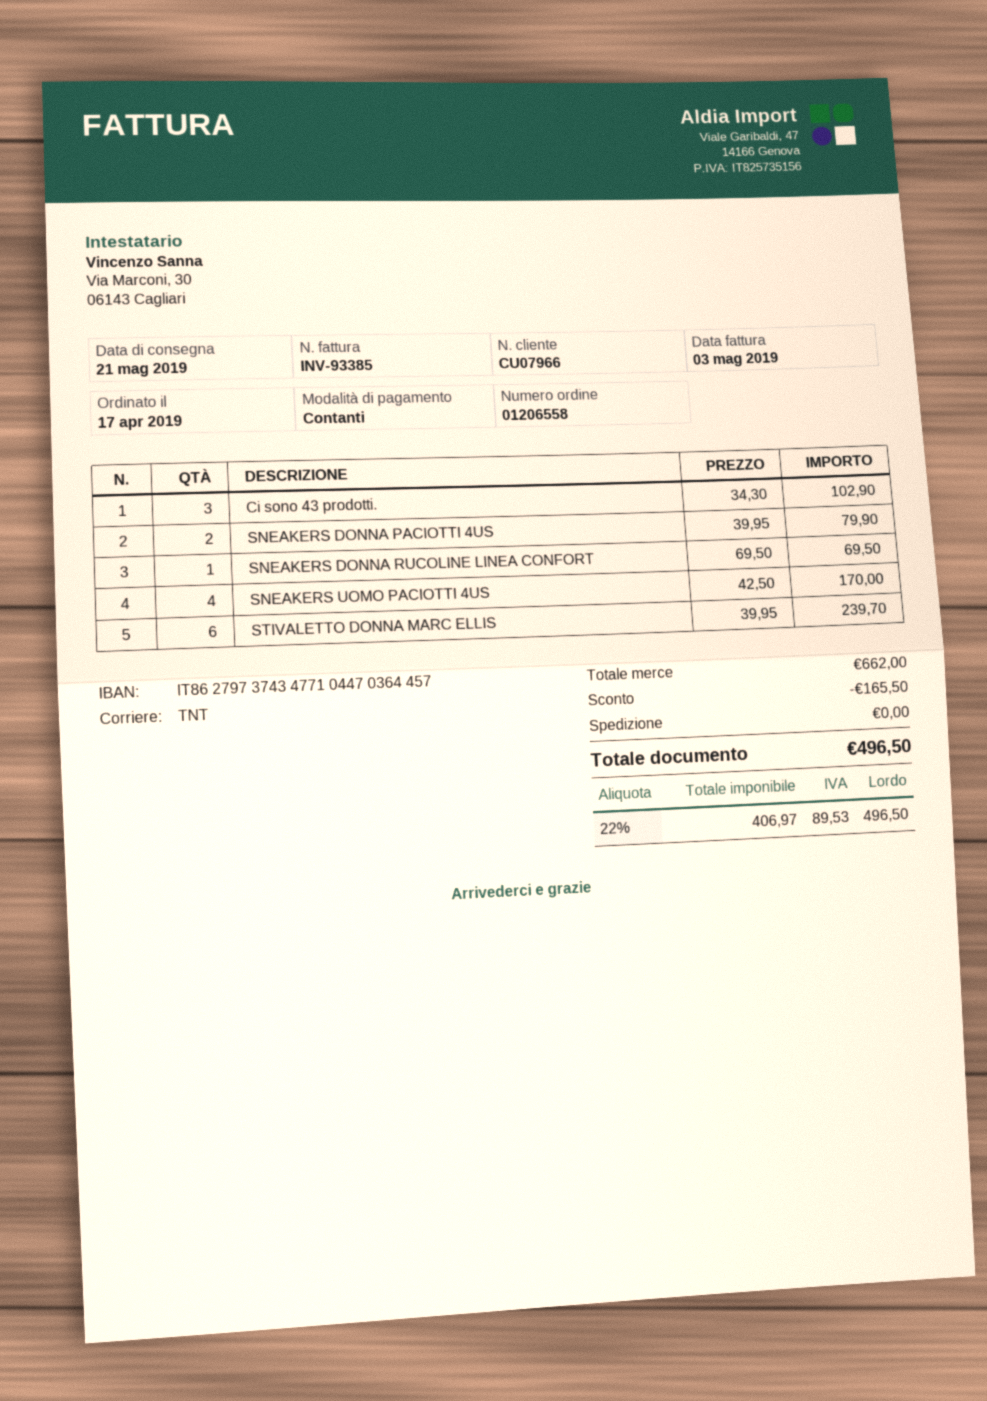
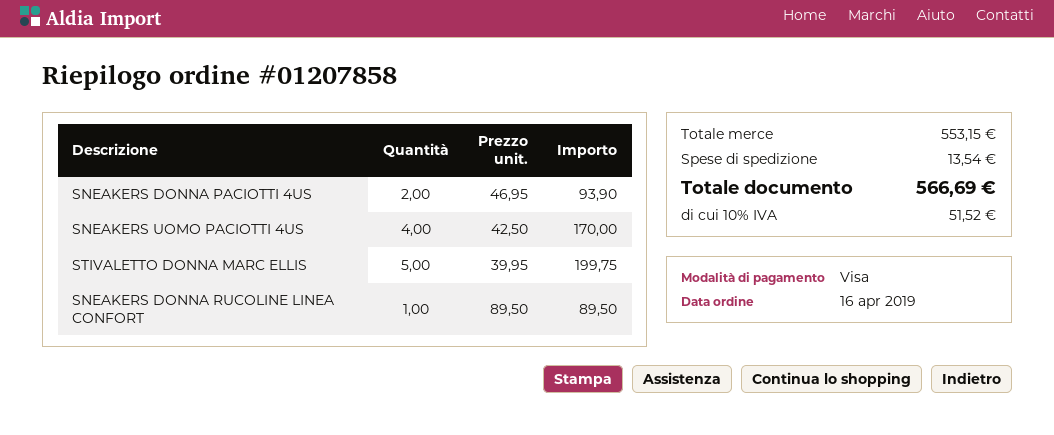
order number: 01206558 -> 01207858
order date: 2019-04-17 -> 2019-04-16
payment method: cash -> Visa
Ci sono 43 prodotti.: 3 x 34.30 = 102.90 -> none
SNEAKERS DONNA PACIOTTI 4US: 2 x 39.95 = 79.90 -> 2 x 46.95 = 93.90
SNEAKERS DONNA RUCOLINE LINEA CONFORT: 1 x 69.50 = 69.50 -> 1 x 89.50 = 89.50
STIVALETTO DONNA MARC ELLIS: 6 x 39.95 = 239.70 -> 5 x 39.95 = 199.75
subtotal: 662.00 -> 553.15
discount: 165.50 -> none
shipping: 0.00 -> 13.54
tax: 22% = 89.53 -> 10% = 51.52
total: 496.50 -> 566.69

